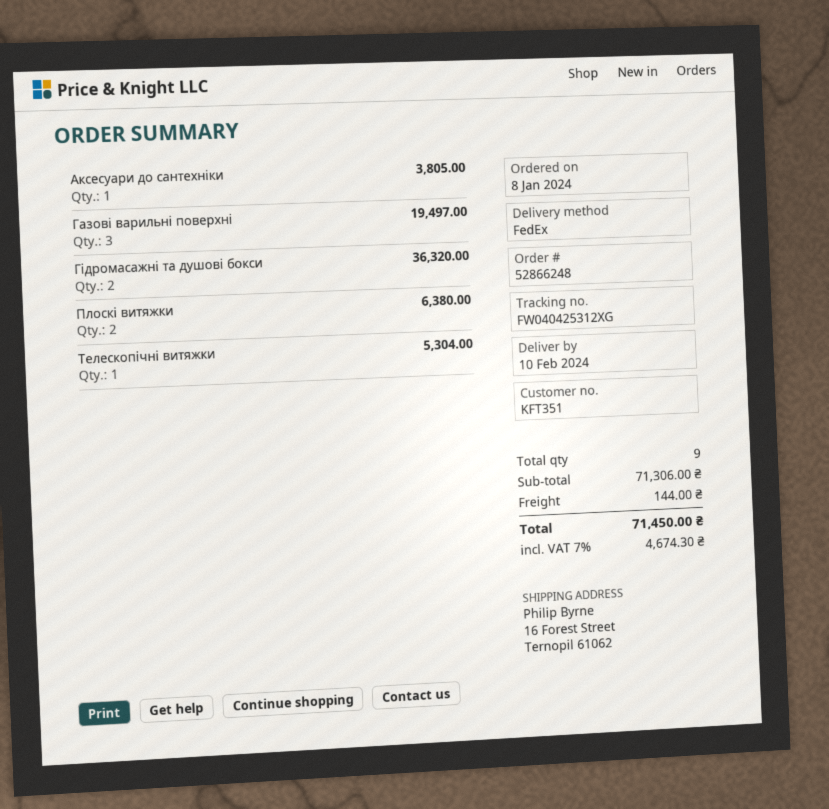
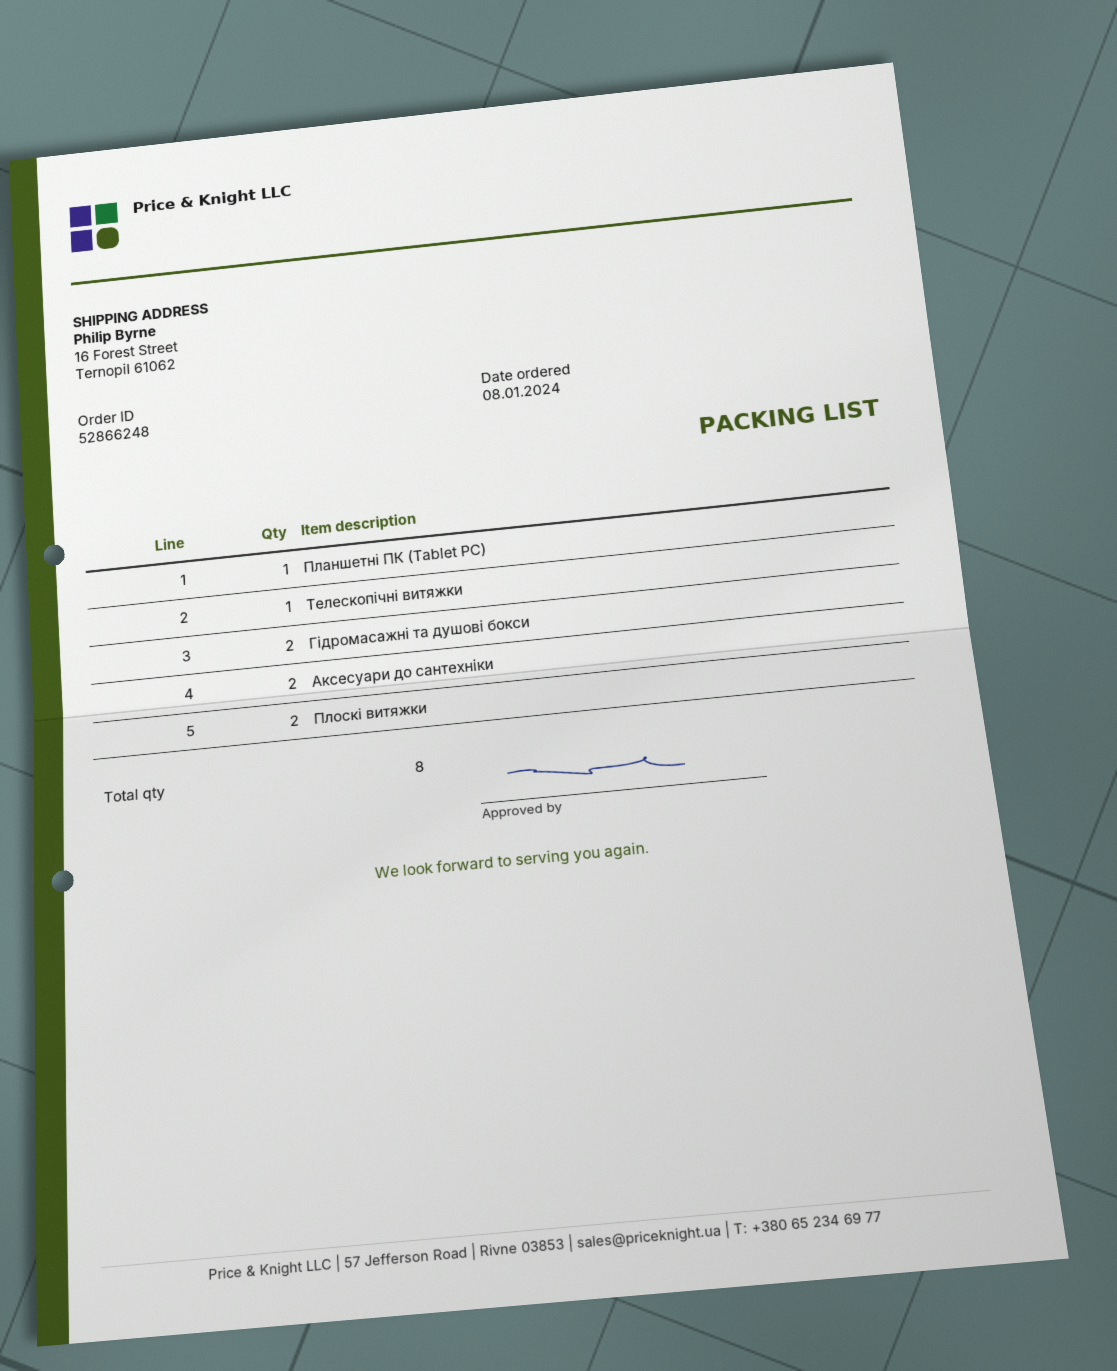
Аксесуари до сантехніки: 1 -> 2
Газові варильні поверхні: 3 -> none
Планшетні ПК (Tablet PC): none -> 1
total quantity: 9 -> 8

